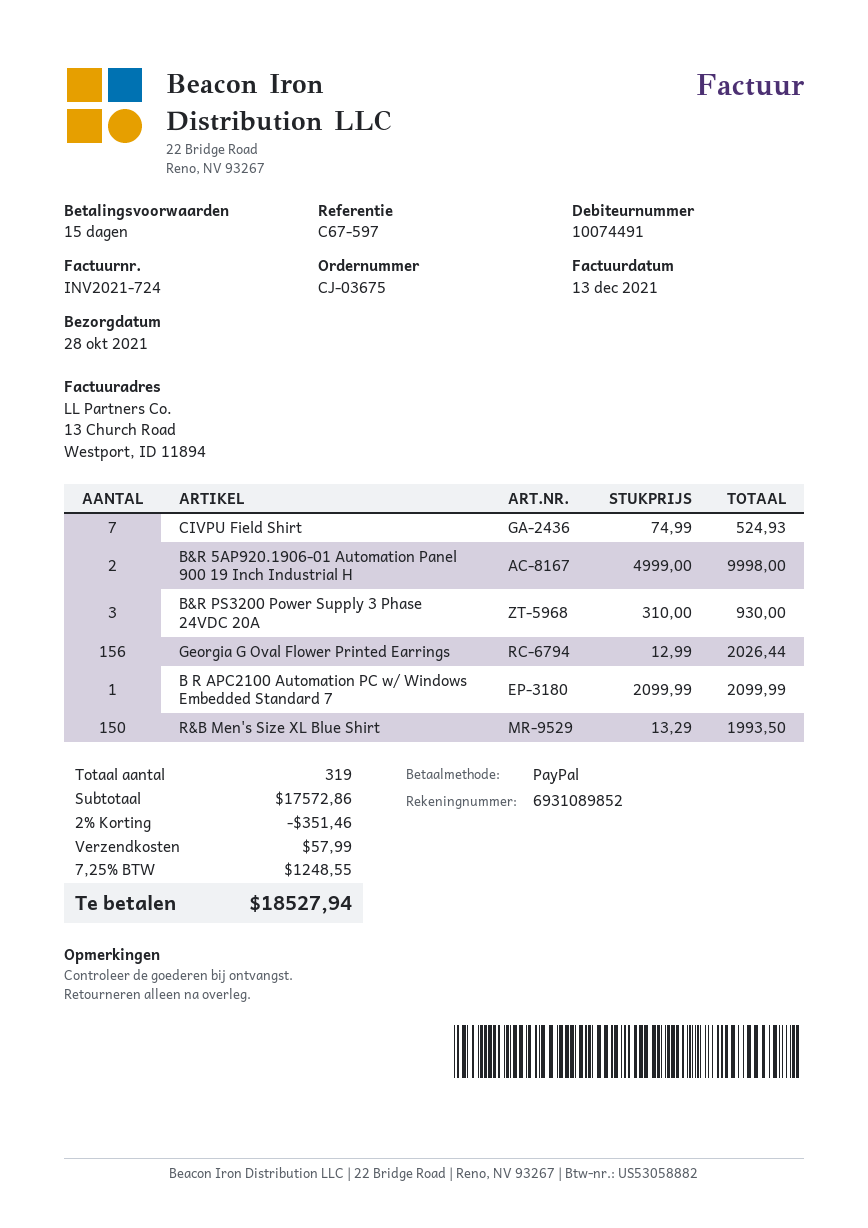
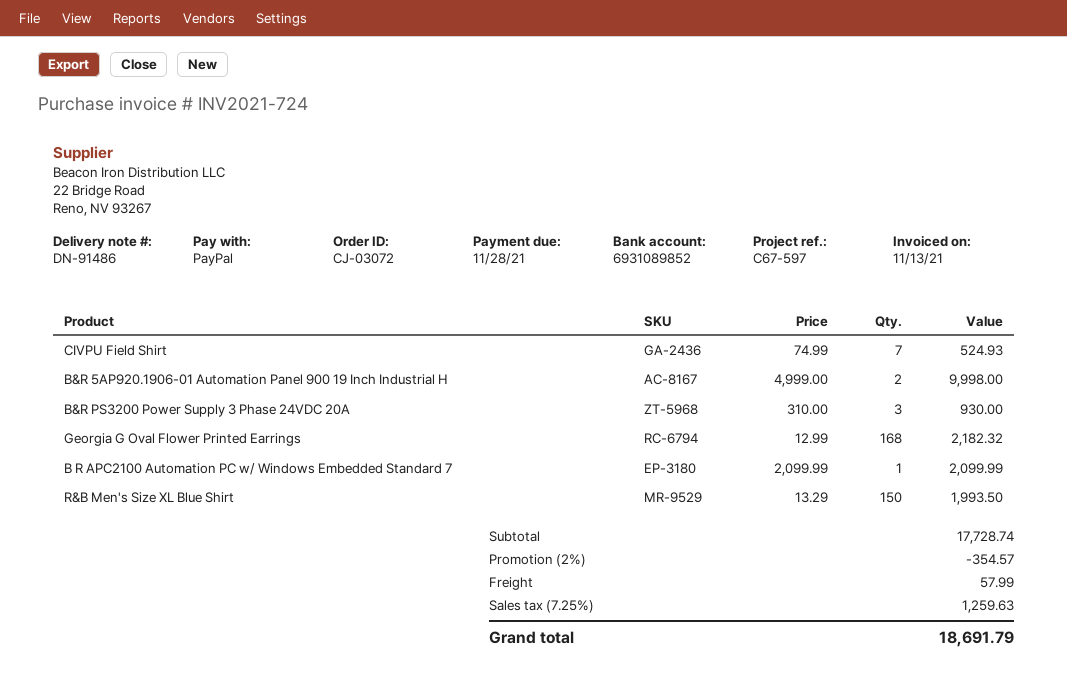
order number: CJ-03675 -> CJ-03072
invoice date: 2021-12-13 -> 2021-11-13
Georgia G Oval Flower Printed Earrings: 156 x 12.99 = 2026.44 -> 168 x 12.99 = 2182.32
subtotal: 17572.86 -> 17728.74
discount: 2% = 351.46 -> 2% = 354.57
tax: 7.25% = 1248.55 -> 7.25% = 1259.63
total: 18527.94 -> 18691.79

